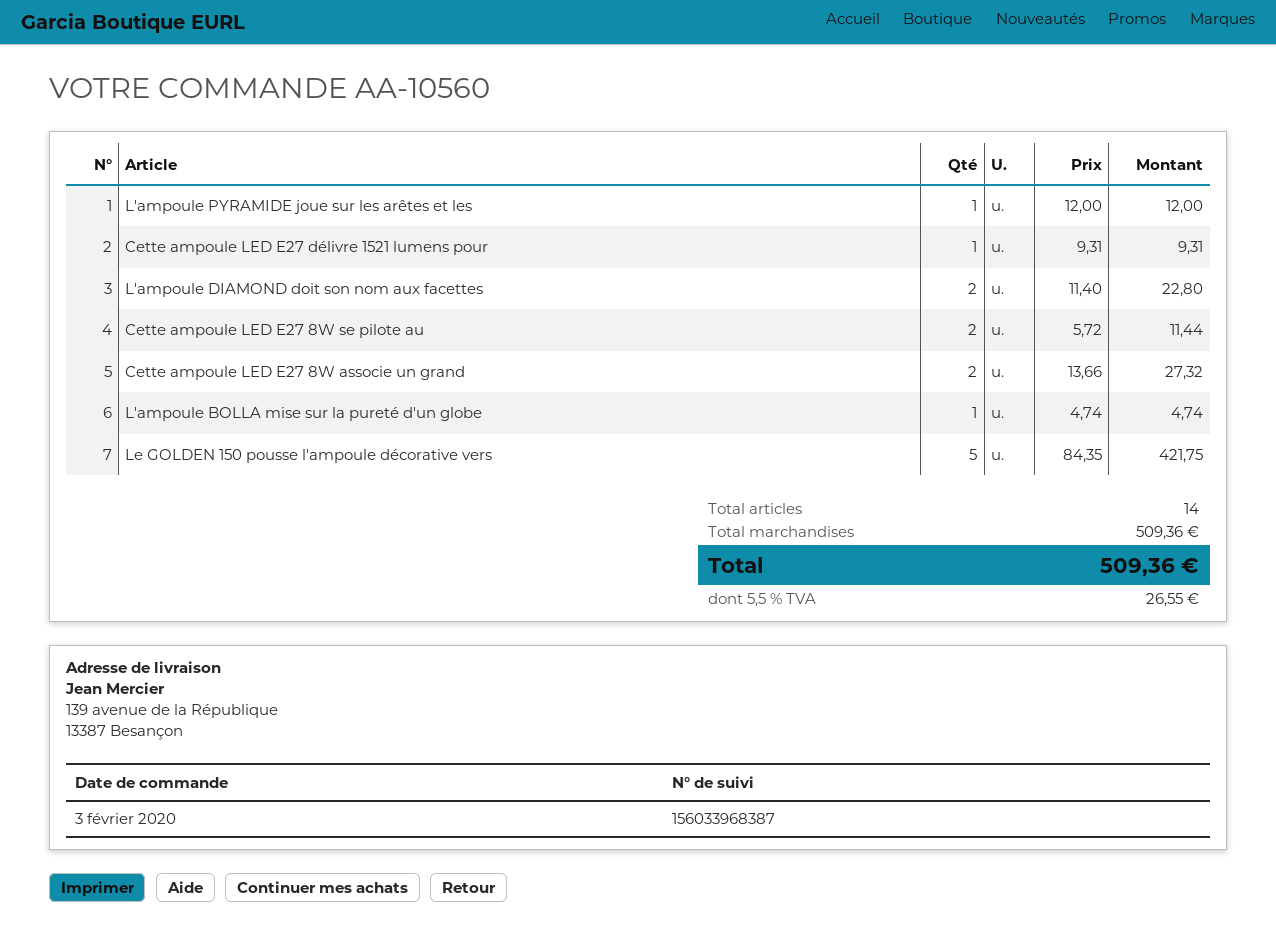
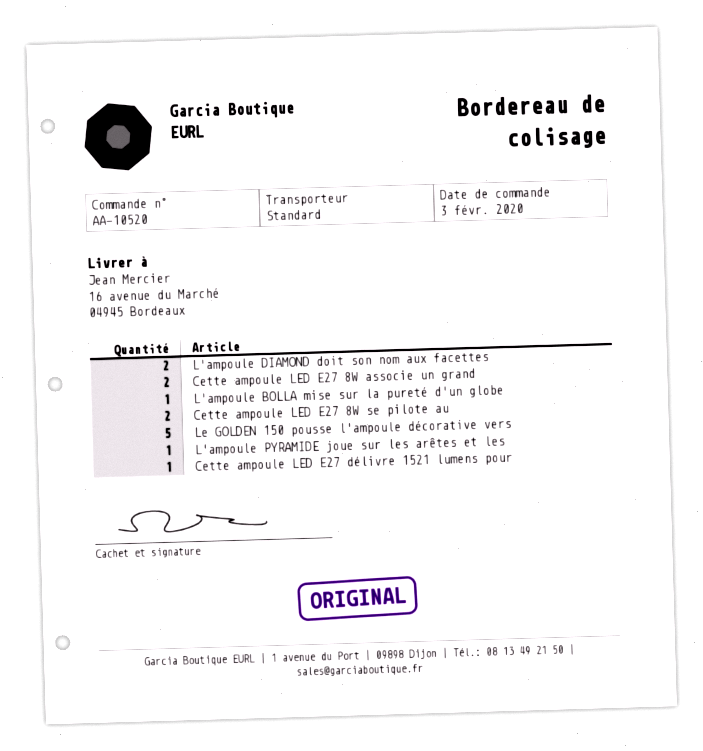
order number: AA-10560 -> AA-10520
ship to: 139 avenue de la République, 13387 Besançon -> 16 avenue du Marché, 04945 Bordeaux

